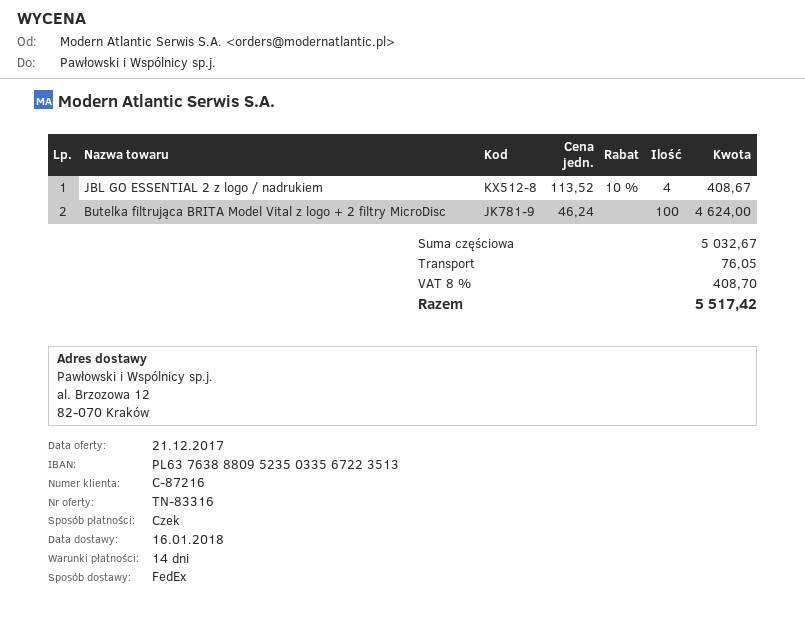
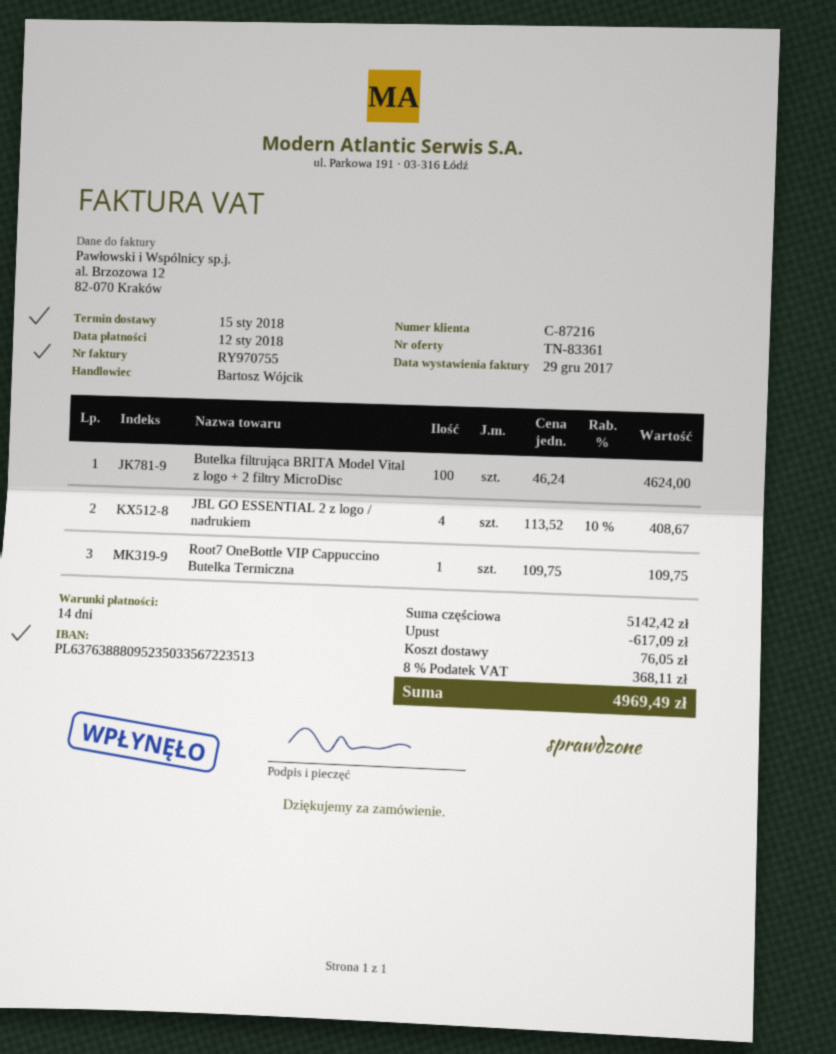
quote number: TN-83316 -> TN-83361
delivery date: 2018-01-16 -> 2018-01-15
Root7 OneBottle VIP Cappuccino Butelka Termiczna: none -> 1 x 109.75 = 109.75
subtotal: 5032.67 -> 5142.42
discount: none -> 617.09
tax: 8% = 408.70 -> 8% = 368.11
total: 5517.42 -> 4969.49

